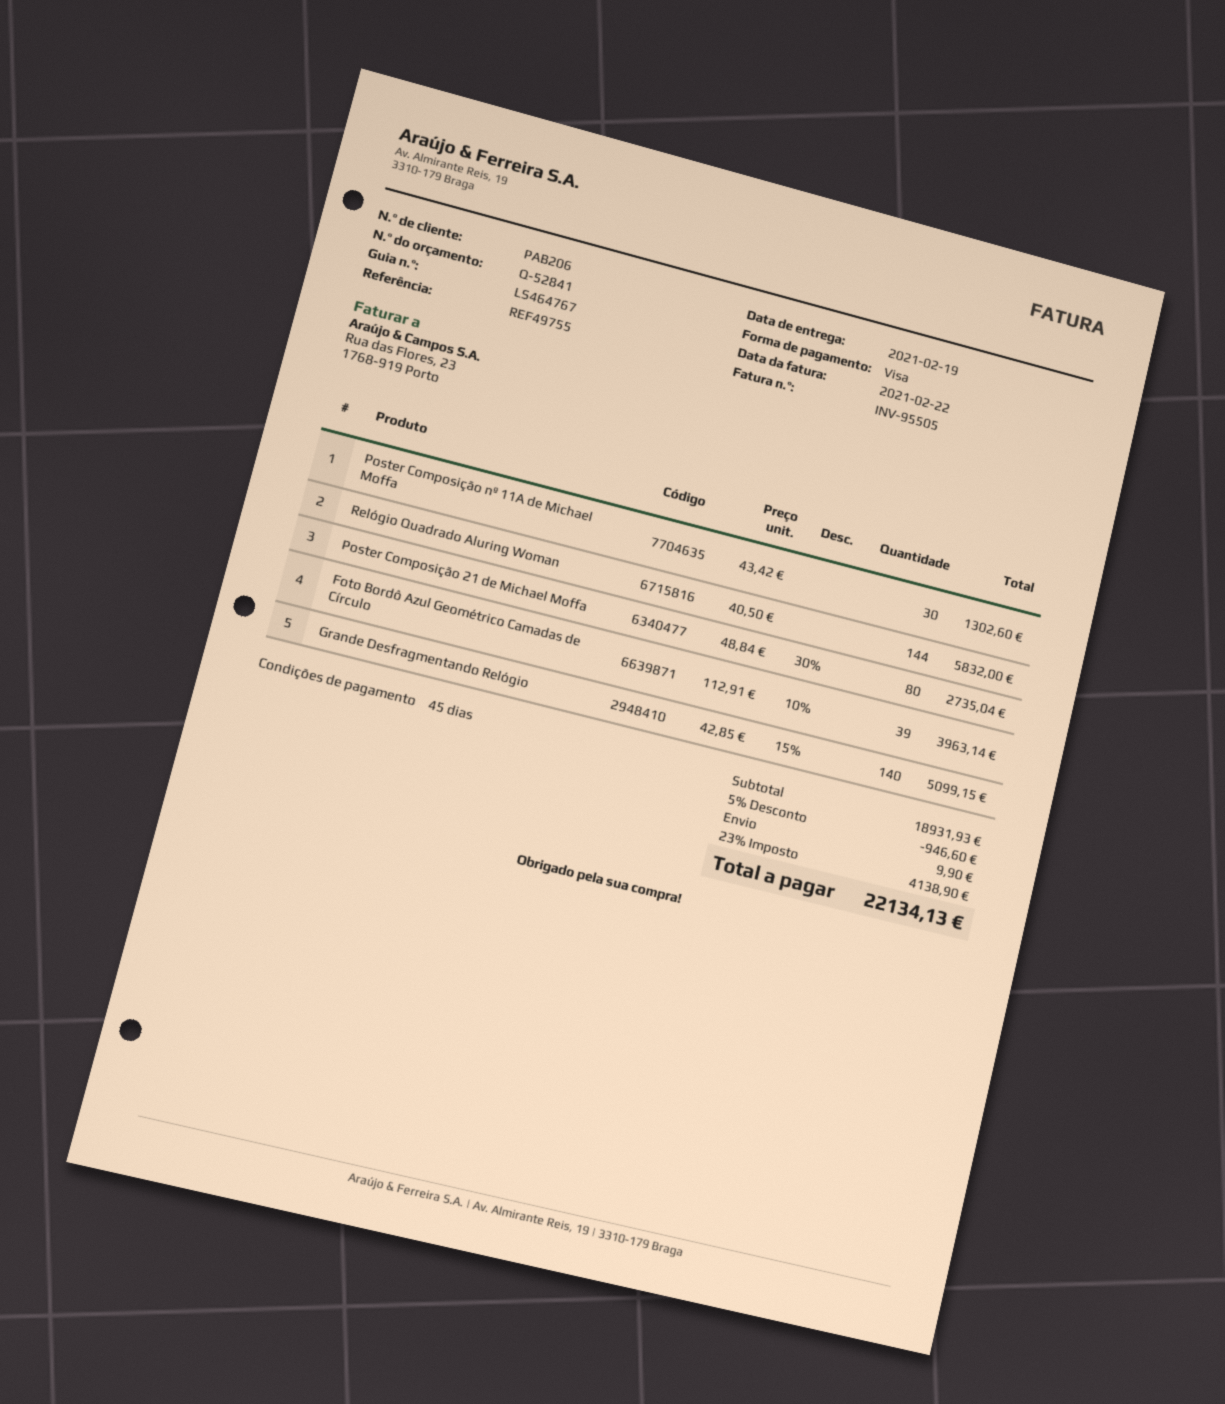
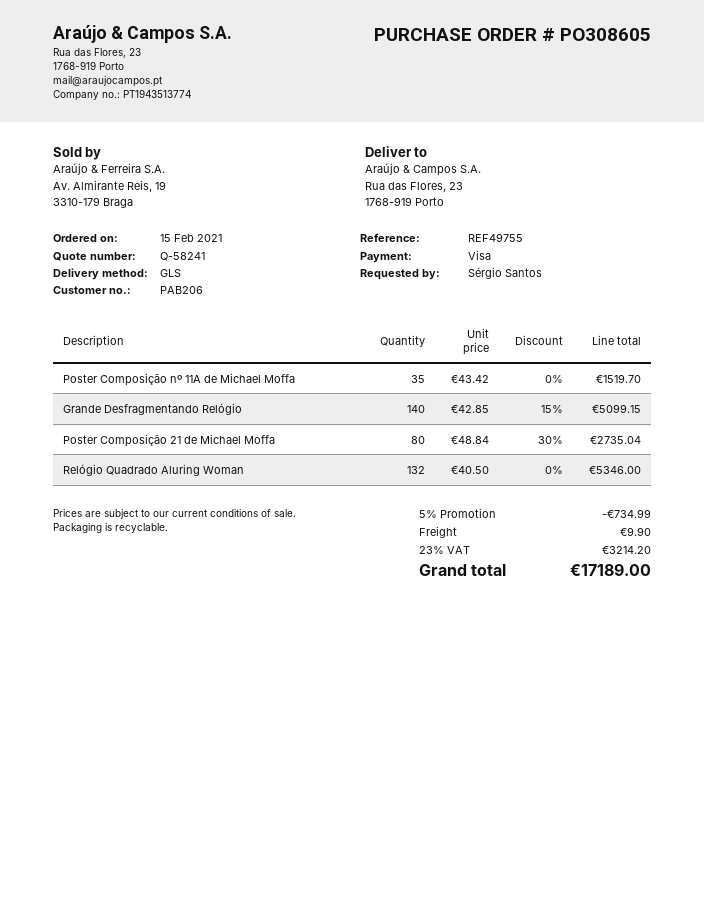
quote number: Q-52841 -> Q-58241
Poster Composição nº 11A de Michael Moffa: 30 x 43.42 = 1302.60 -> 35 x 43.42 = 1519.70
Relógio Quadrado Aluring Woman: 144 x 40.50 = 5832.00 -> 132 x 40.50 = 5346.00
Foto Bordô Azul Geométrico Camadas de Círculo: 39 x 112.91 - 10% = 3963.14 -> none
discount: 5% = 946.60 -> 5% = 734.99
tax: 23% = 4138.90 -> 23% = 3214.20
total: 22134.13 -> 17189.00

